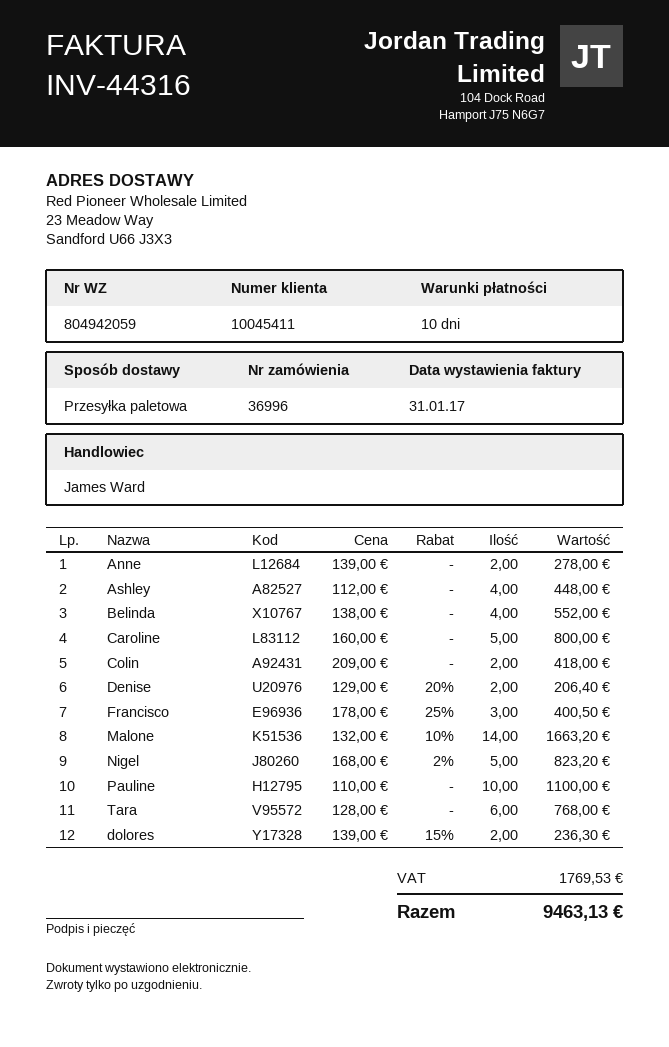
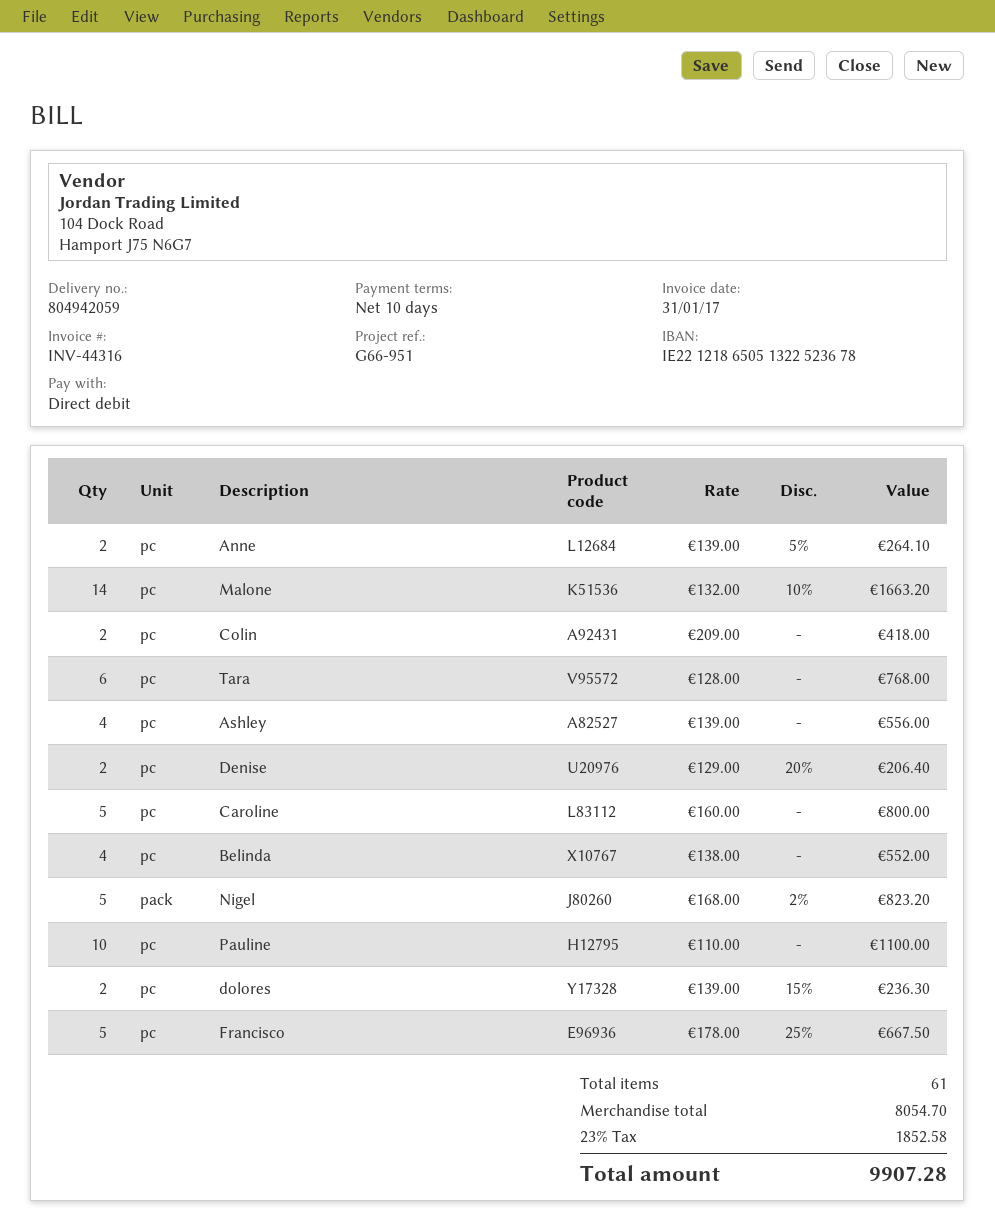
Anne: 2 x 139.00 = 278.00 -> 2 x 139.00 - 5% = 264.10
Ashley: 4 x 112.00 = 448.00 -> 4 x 139.00 = 556.00
Francisco: 3 x 178.00 - 25% = 400.50 -> 5 x 178.00 - 25% = 667.50
tax: 1769.53 -> 1852.58
total: 9463.13 -> 9907.28

